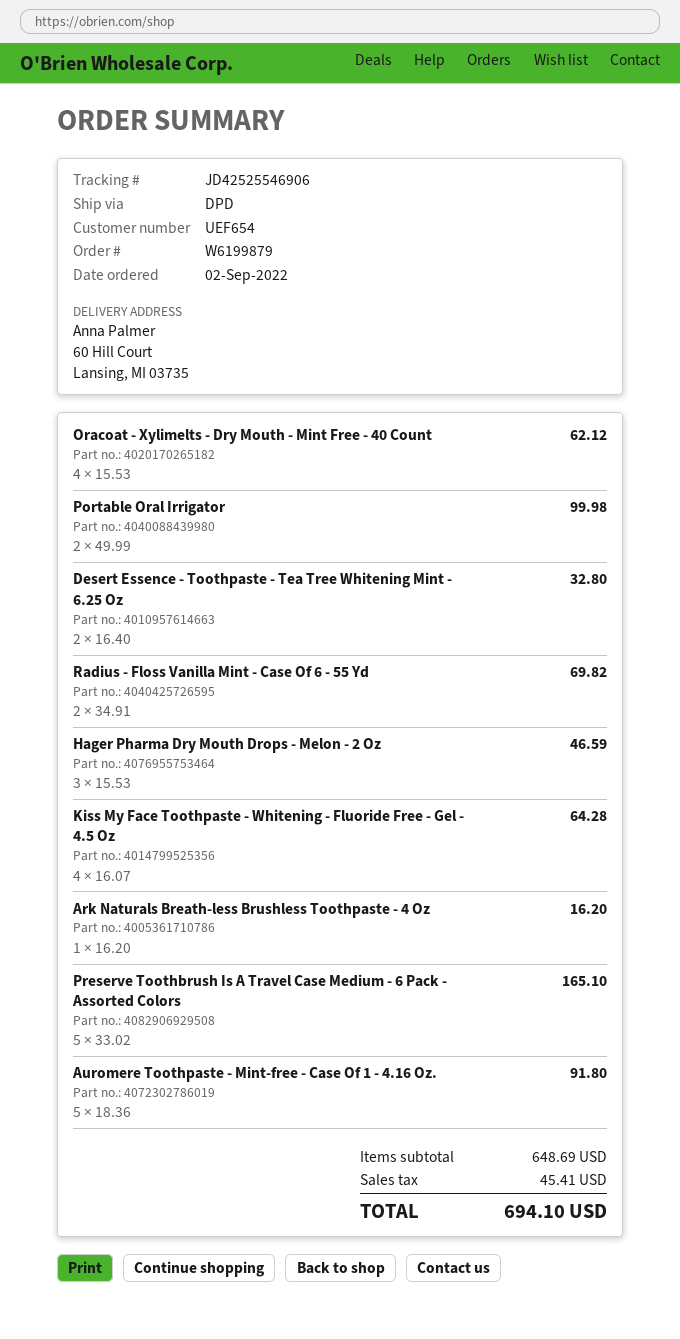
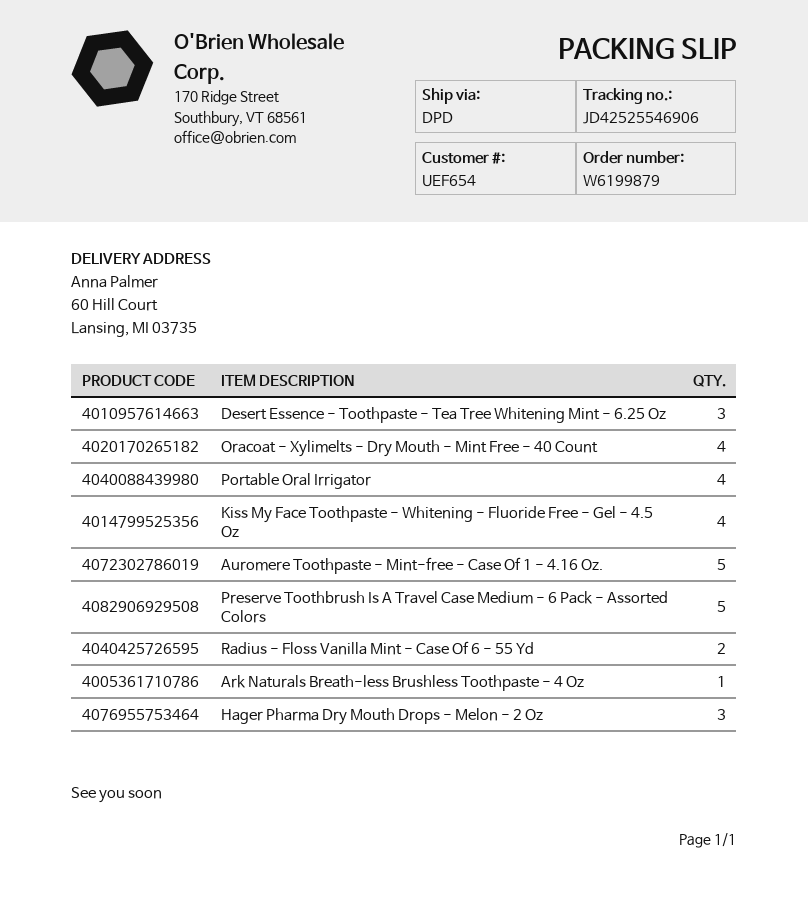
Portable Oral Irrigator: 2 -> 4
Desert Essence - Toothpaste - Tea Tree Whitening Mint - 6.25 Oz: 2 -> 3

